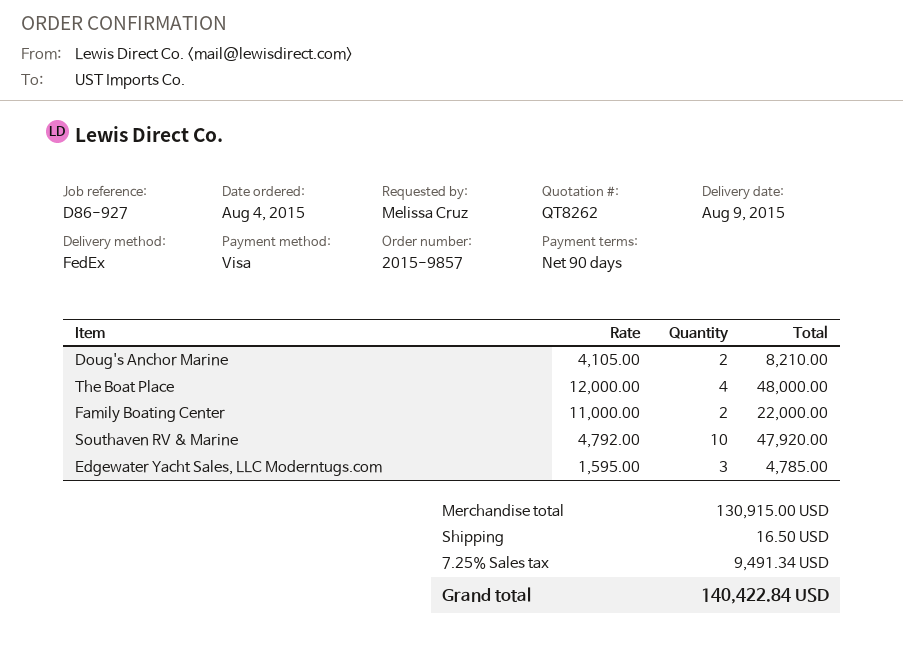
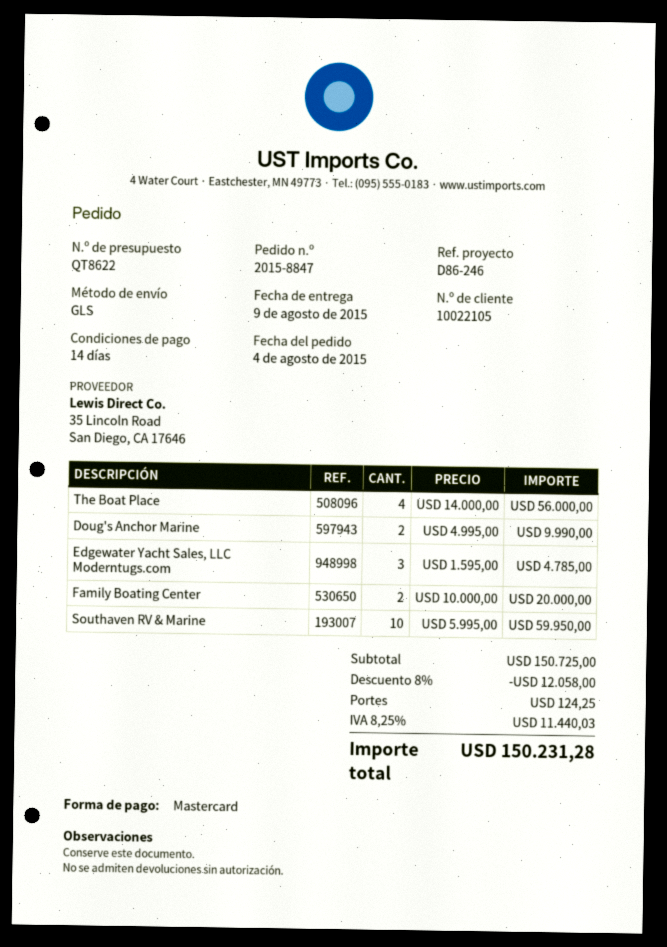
quote number: QT8262 -> QT8622
order number: 2015-9857 -> 2015-8847
payment terms: 90 days -> 14 days
reference: D86-927 -> D86-246
payment method: Visa -> Mastercard
shipping method: FedEx -> GLS
Doug's Anchor Marine: 2 x 4105.00 = 8210.00 -> 2 x 4995.00 = 9990.00
The Boat Place: 4 x 12000.00 = 48000.00 -> 4 x 14000.00 = 56000.00
Family Boating Center: 2 x 11000.00 = 22000.00 -> 2 x 10000.00 = 20000.00
Southaven RV & Marine: 10 x 4792.00 = 47920.00 -> 10 x 5995.00 = 59950.00
subtotal: 130915.00 -> 150725.00
discount: none -> 8% = 12058.00
shipping: 16.50 -> 124.25
tax: 7.25% = 9491.34 -> 8.25% = 11440.03
total: 140422.84 -> 150231.28

